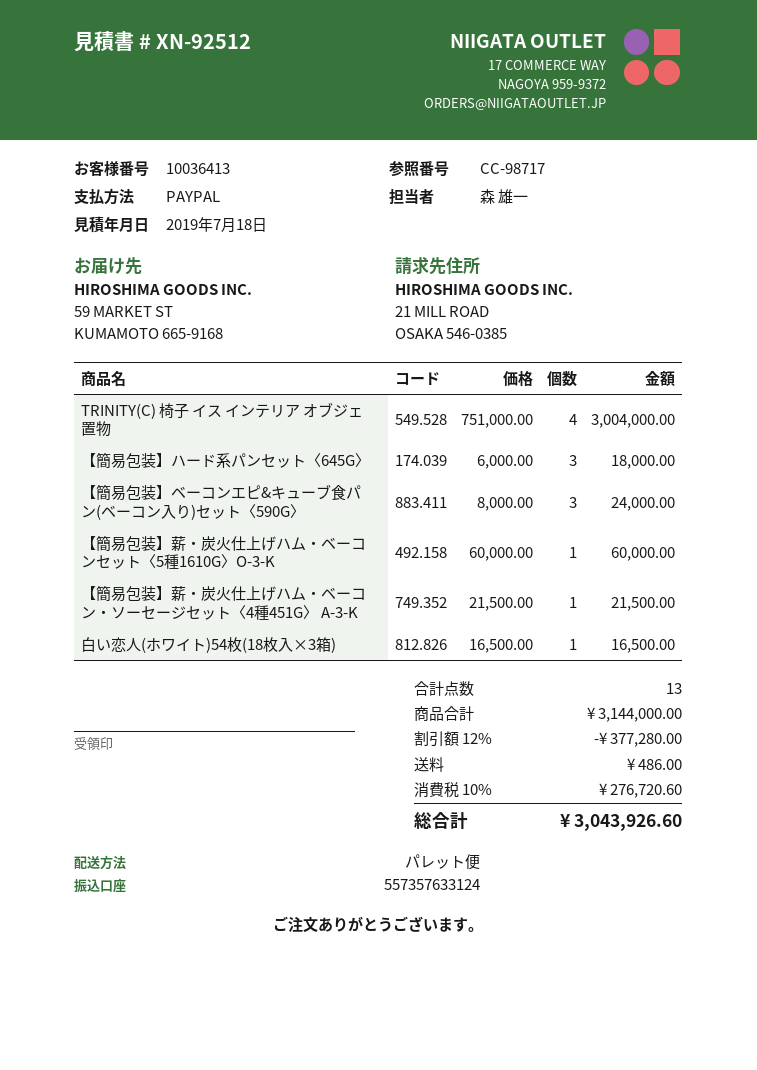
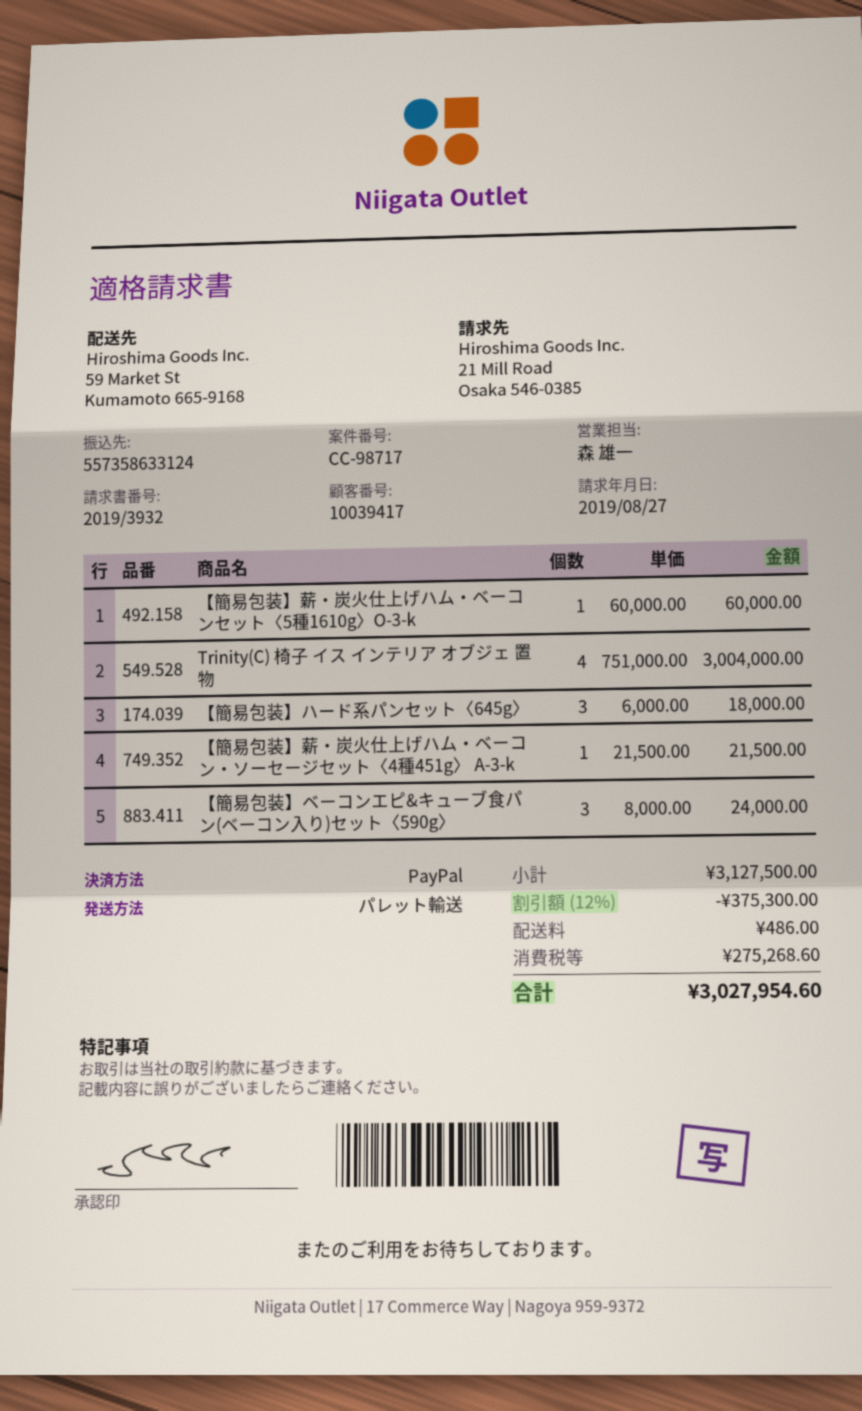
customer number: 10036413 -> 10039417
bank account: 557357633124 -> 557358633124
白い恋人(ホワイト)54枚(18枚入×3箱): 1 x 16500.00 = 16500.00 -> none
subtotal: 3144000.00 -> 3127500.00
discount: 12% = 377280.00 -> 12% = 375300.00
tax: 276720.60 -> 275268.60
total: 3043926.60 -> 3027954.60

